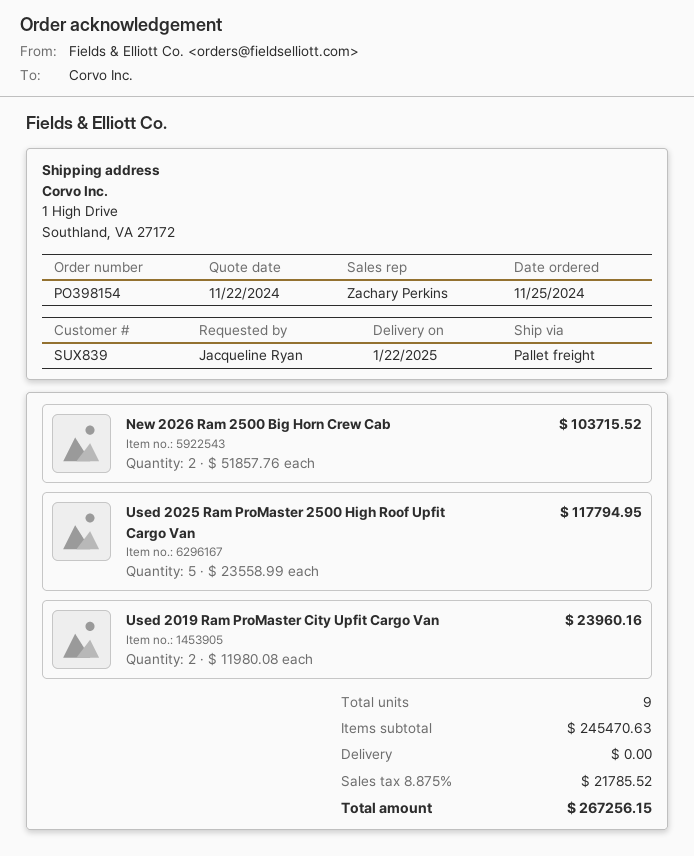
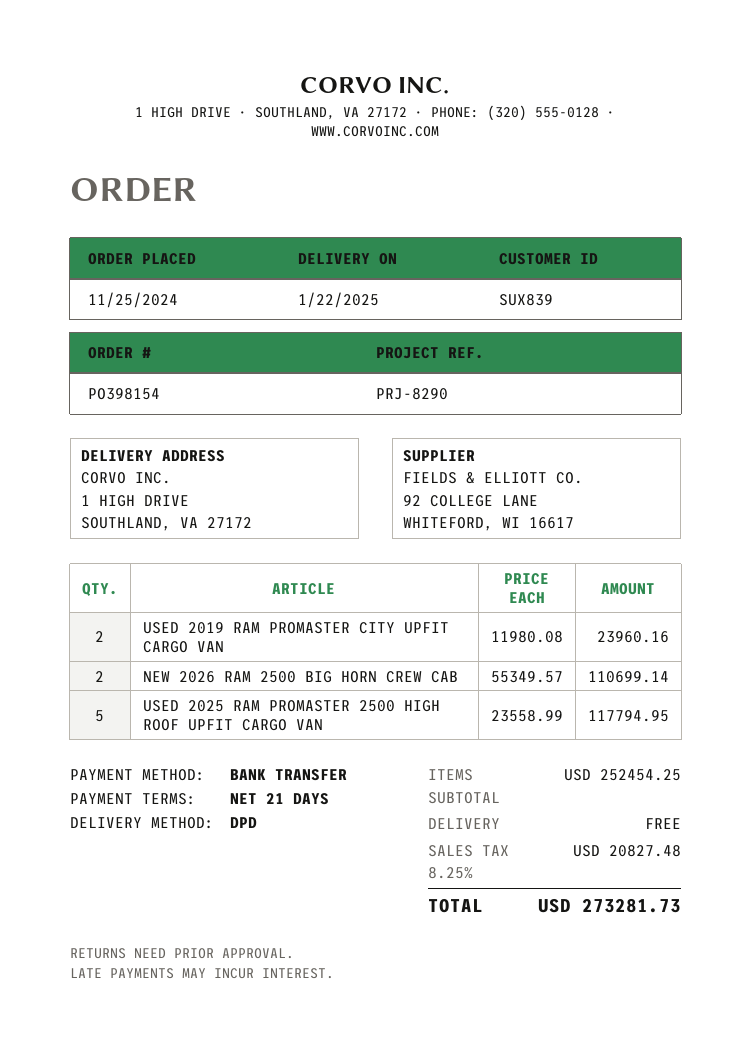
shipping method: pallet freight -> DPD
New 2026 Ram 2500 Big Horn Crew Cab: 2 x 51857.76 = 103715.52 -> 2 x 55349.57 = 110699.14
subtotal: 245470.63 -> 252454.25
tax: 8.875% = 21785.52 -> 8.25% = 20827.48
total: 267256.15 -> 273281.73

